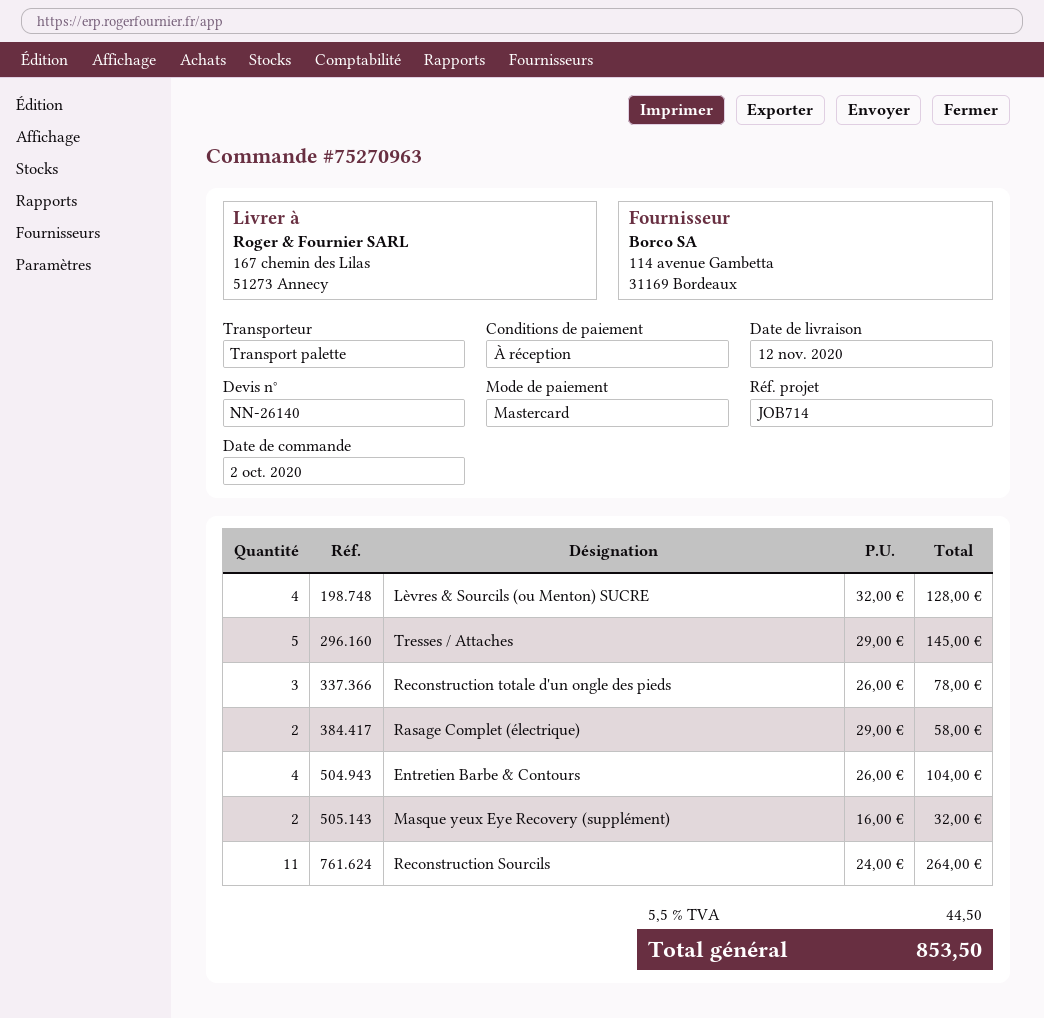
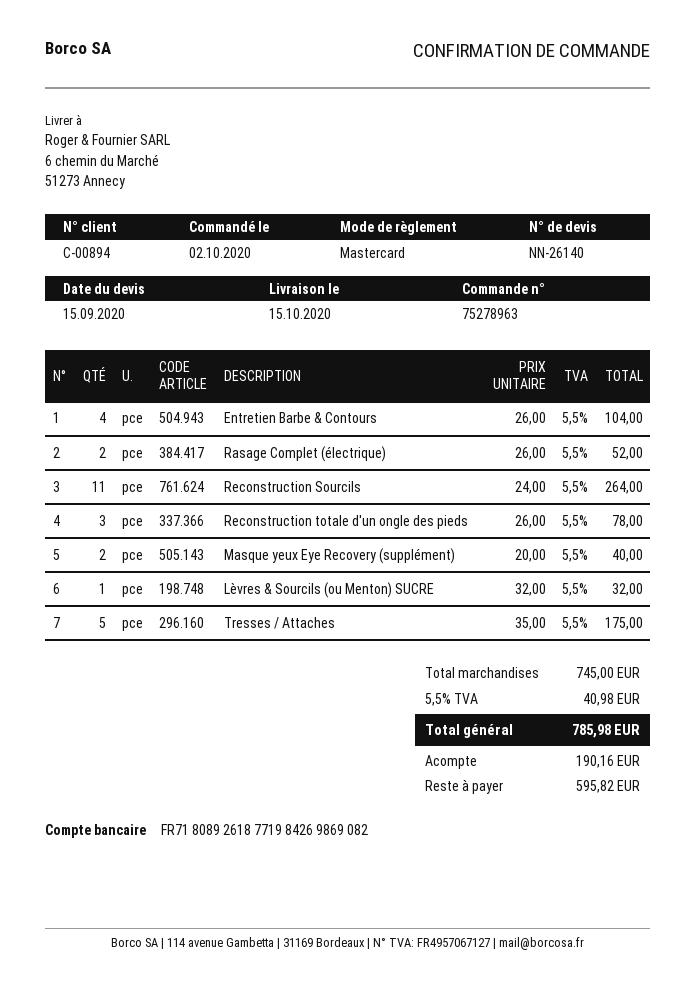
order number: 75270963 -> 75278963
delivery date: 2020-11-12 -> 2020-10-15
ship to: 167 chemin des Lilas, 51273 Annecy -> 6 chemin du Marché, 51273 Annecy
Lèvres & Sourcils (ou Menton) SUCRE: 4 x 32.00 = 128.00 -> 1 x 32.00 = 32.00
Tresses / Attaches: 5 x 29.00 = 145.00 -> 5 x 35.00 = 175.00
Rasage Complet (électrique): 2 x 29.00 = 58.00 -> 2 x 26.00 = 52.00
Masque yeux Eye Recovery (supplément): 2 x 16.00 = 32.00 -> 2 x 20.00 = 40.00
tax: 5.5% = 44.50 -> 5.5% = 40.98
total: 853.50 -> 785.98

